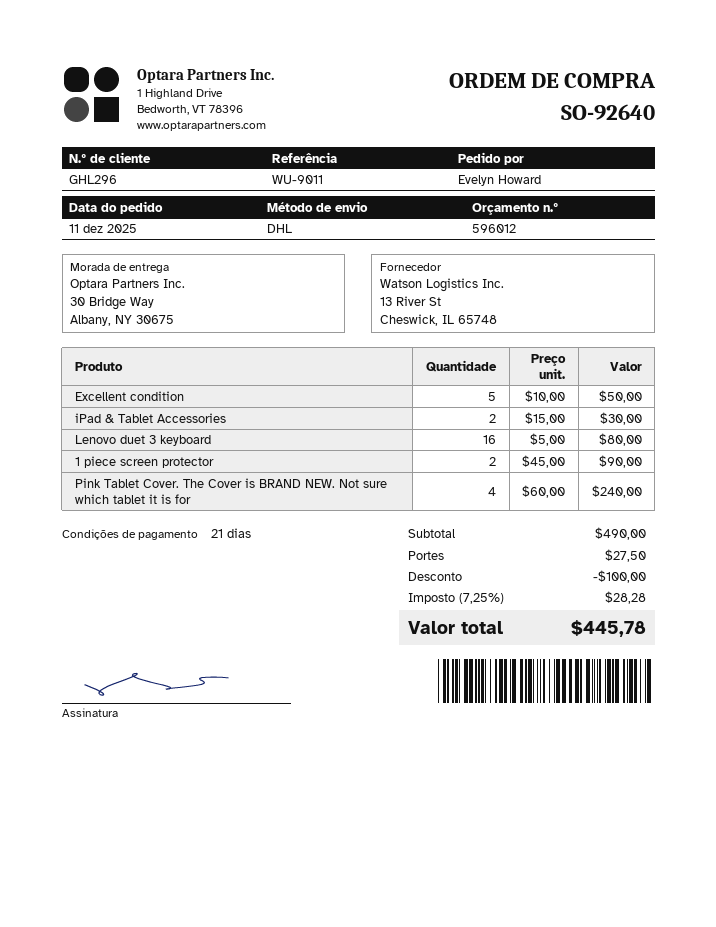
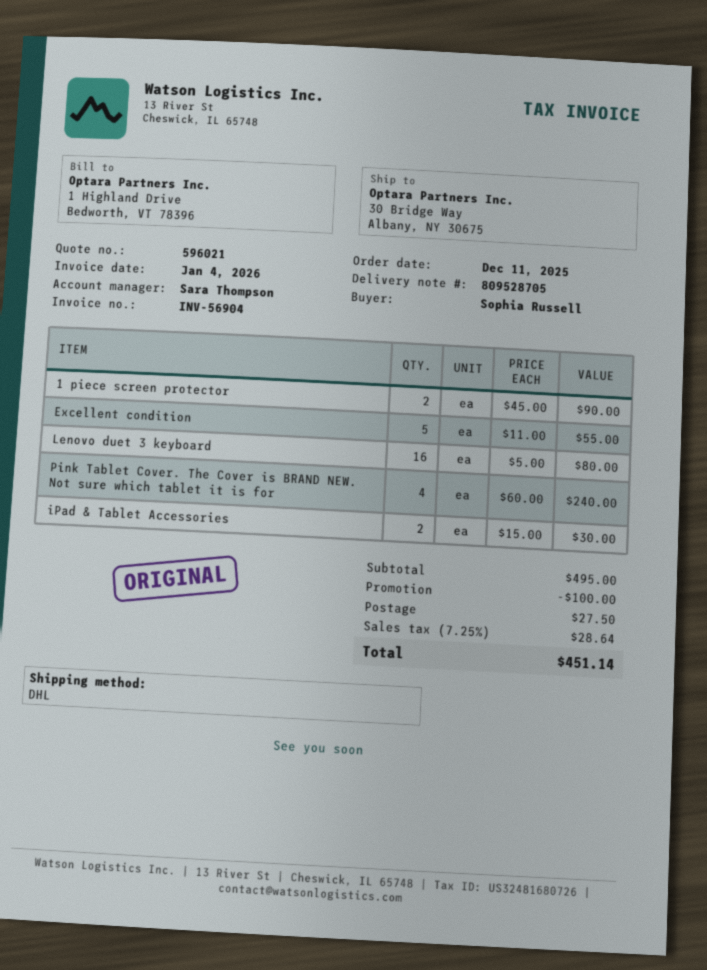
quote number: 596012 -> 596021
ordered by: Evelyn Howard -> Sophia Russell
Excellent condition: 5 x 10.00 = 50.00 -> 5 x 11.00 = 55.00
subtotal: 490.00 -> 495.00
tax: 7.25% = 28.28 -> 7.25% = 28.64
total: 445.78 -> 451.14

